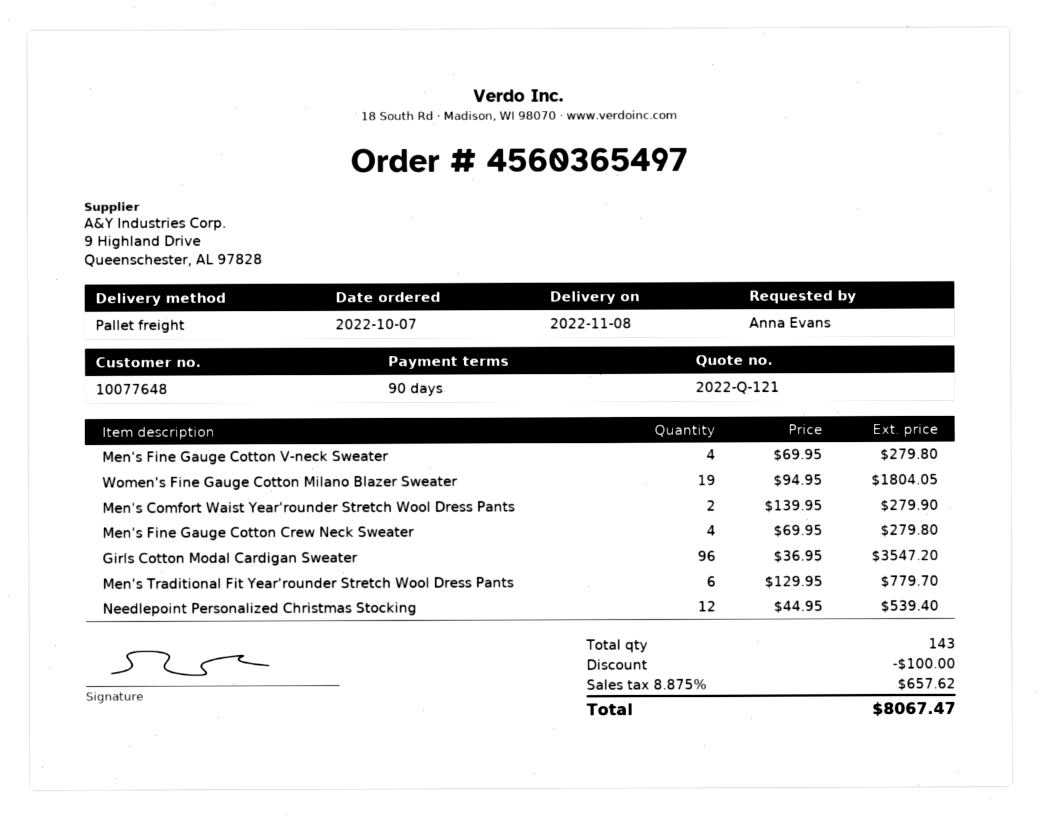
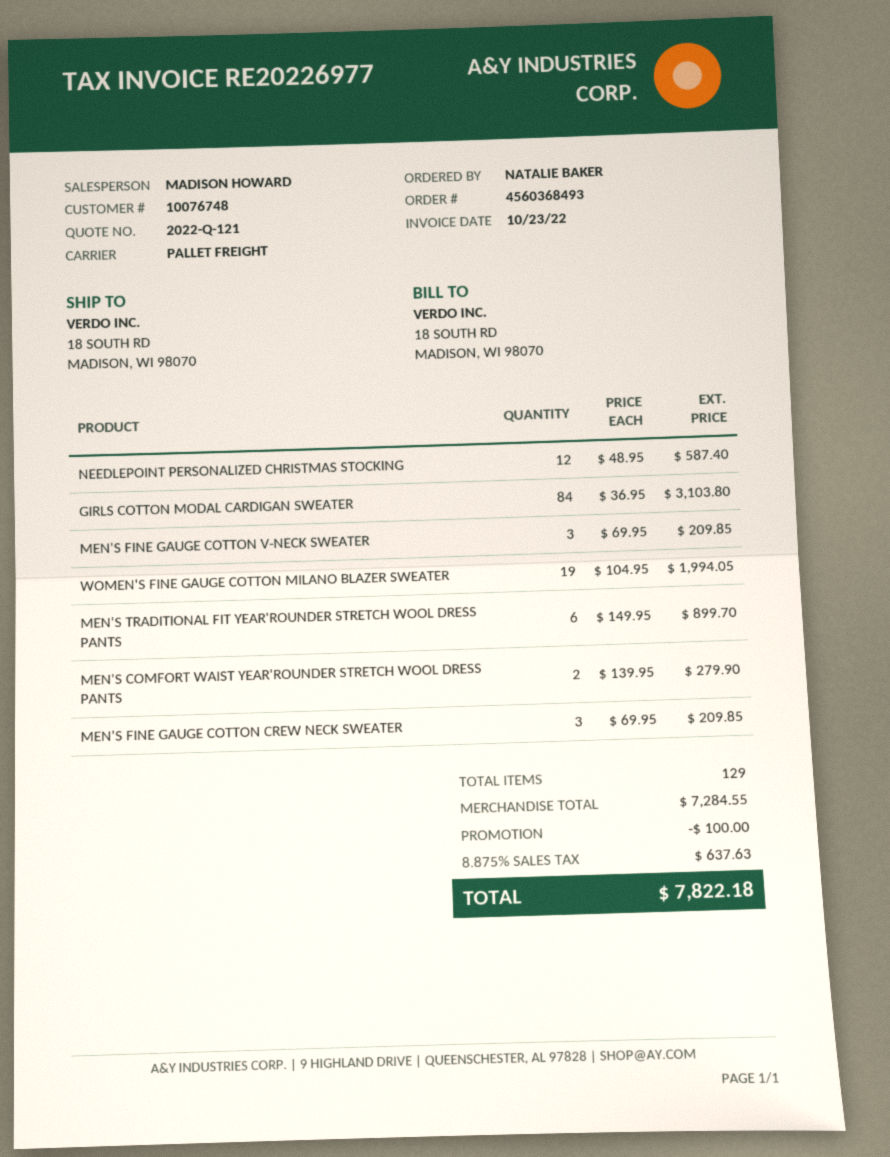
order number: 4560365497 -> 4560368493
customer number: 10077648 -> 10076748
ordered by: Anna Evans -> NATALIE BAKER
Men's Fine Gauge Cotton V-neck Sweater: 4 x 69.95 = 279.80 -> 3 x 69.95 = 209.85
Women's Fine Gauge Cotton Milano Blazer Sweater: 19 x 94.95 = 1804.05 -> 19 x 104.95 = 1994.05
Men's Fine Gauge Cotton Crew Neck Sweater: 4 x 69.95 = 279.80 -> 3 x 69.95 = 209.85
Girls Cotton Modal Cardigan Sweater: 96 x 36.95 = 3547.20 -> 84 x 36.95 = 3103.80
Men's Traditional Fit Year'rounder Stretch Wool Dress Pants: 6 x 129.95 = 779.70 -> 6 x 149.95 = 899.70
Needlepoint Personalized Christmas Stocking: 12 x 44.95 = 539.40 -> 12 x 48.95 = 587.40
total quantity: 143 -> 129
tax: 8.875% = 657.62 -> 8.875% = 637.63
total: 8067.47 -> 7822.18

